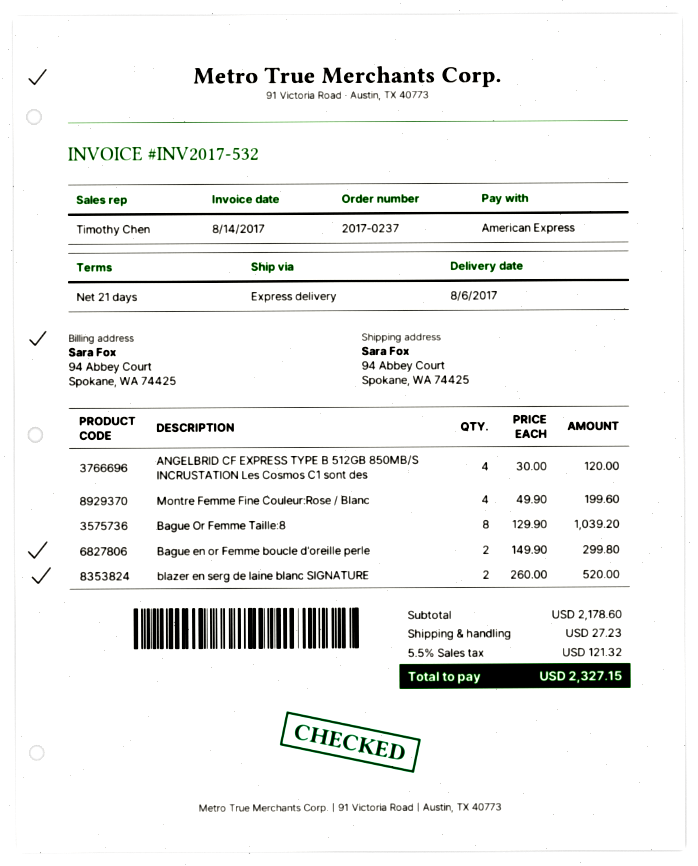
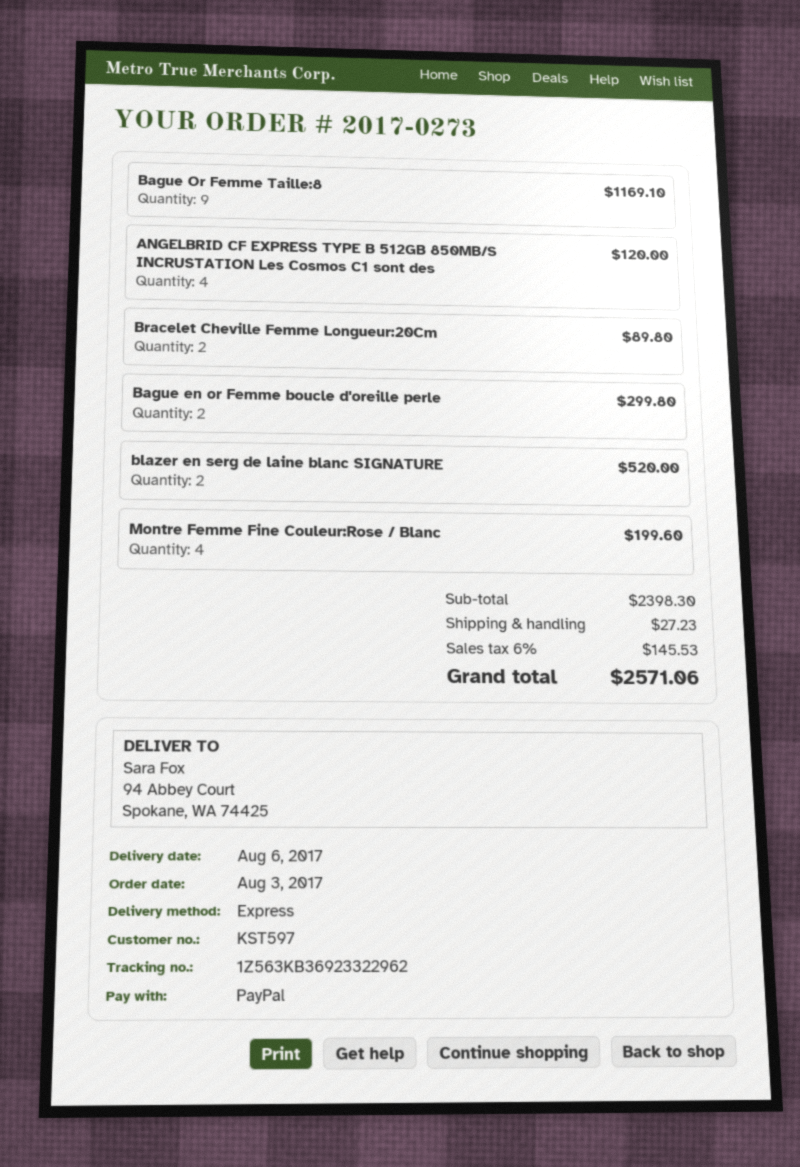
order number: 2017-0237 -> 2017-0273
payment method: American Express -> PayPal
Bague Or Femme Taille:8: 8 for 1039.20 -> 9 for 1169.10
Bracelet Cheville Femme Longueur:20Cm: none -> 2 for 89.80
subtotal: 2178.60 -> 2398.30
tax: 5.5% = 121.32 -> 6% = 145.53
total: 2327.15 -> 2571.06

